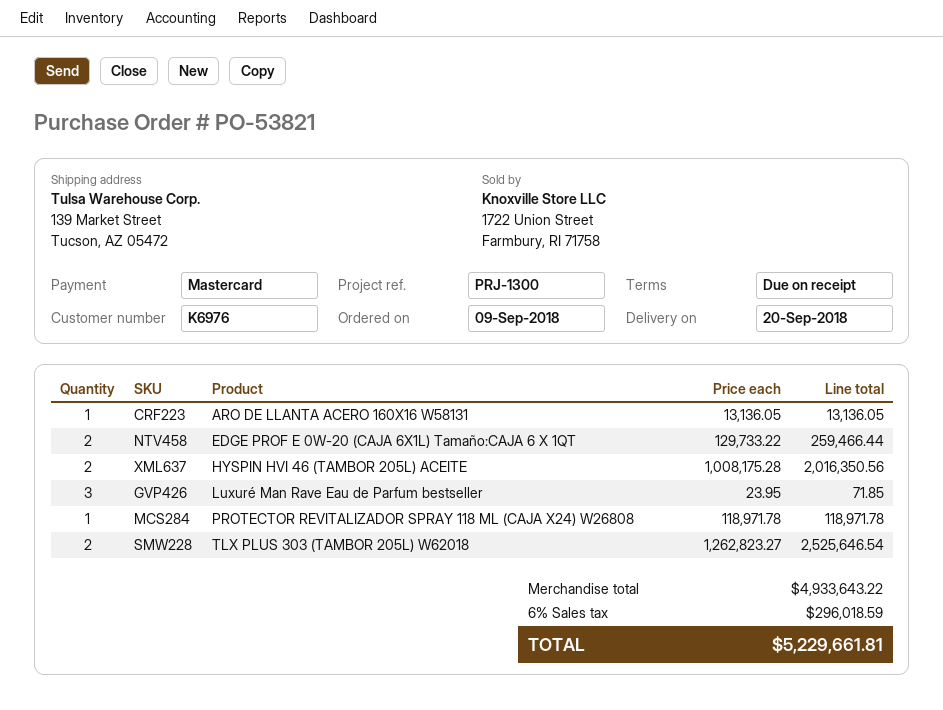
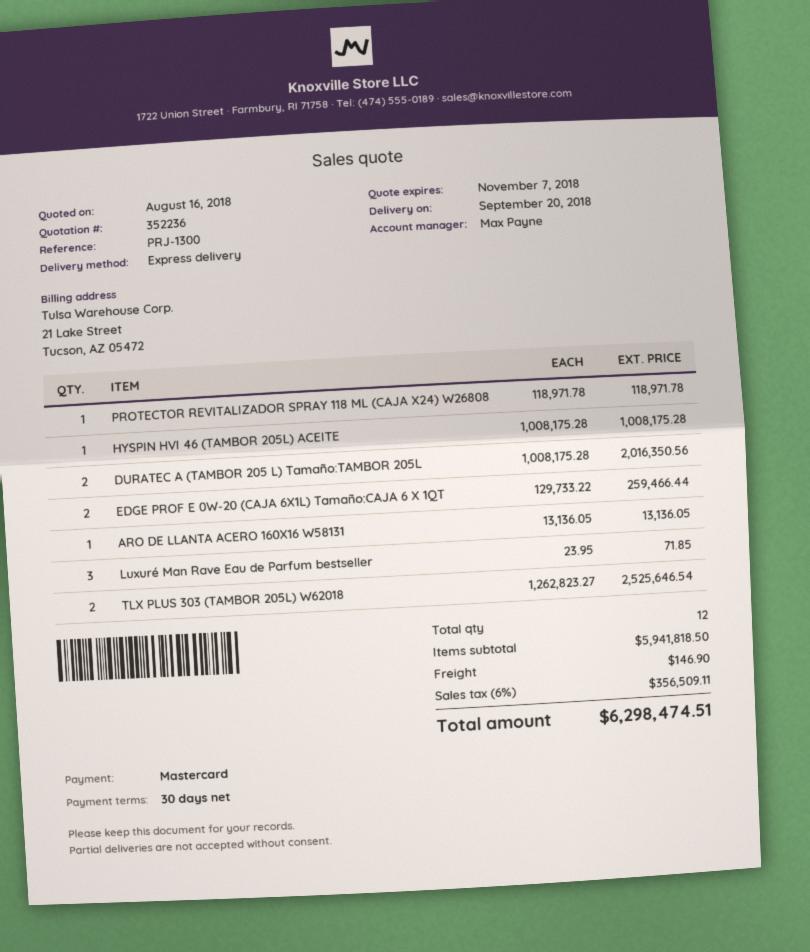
payment terms: on receipt -> 30 days
HYSPIN HVI 46 (TAMBOR 205L) ACEITE: 2 x 1008175.28 = 2016350.56 -> 1 x 1008175.28 = 1008175.28
DURATEC A (TAMBOR 205 L) Tamaño:TAMBOR 205L: none -> 2 x 1008175.28 = 2016350.56
subtotal: 4933643.22 -> 5941818.50
shipping: none -> 146.90
tax: 6% = 296018.59 -> 6% = 356509.11
total: 5229661.81 -> 6298474.51

